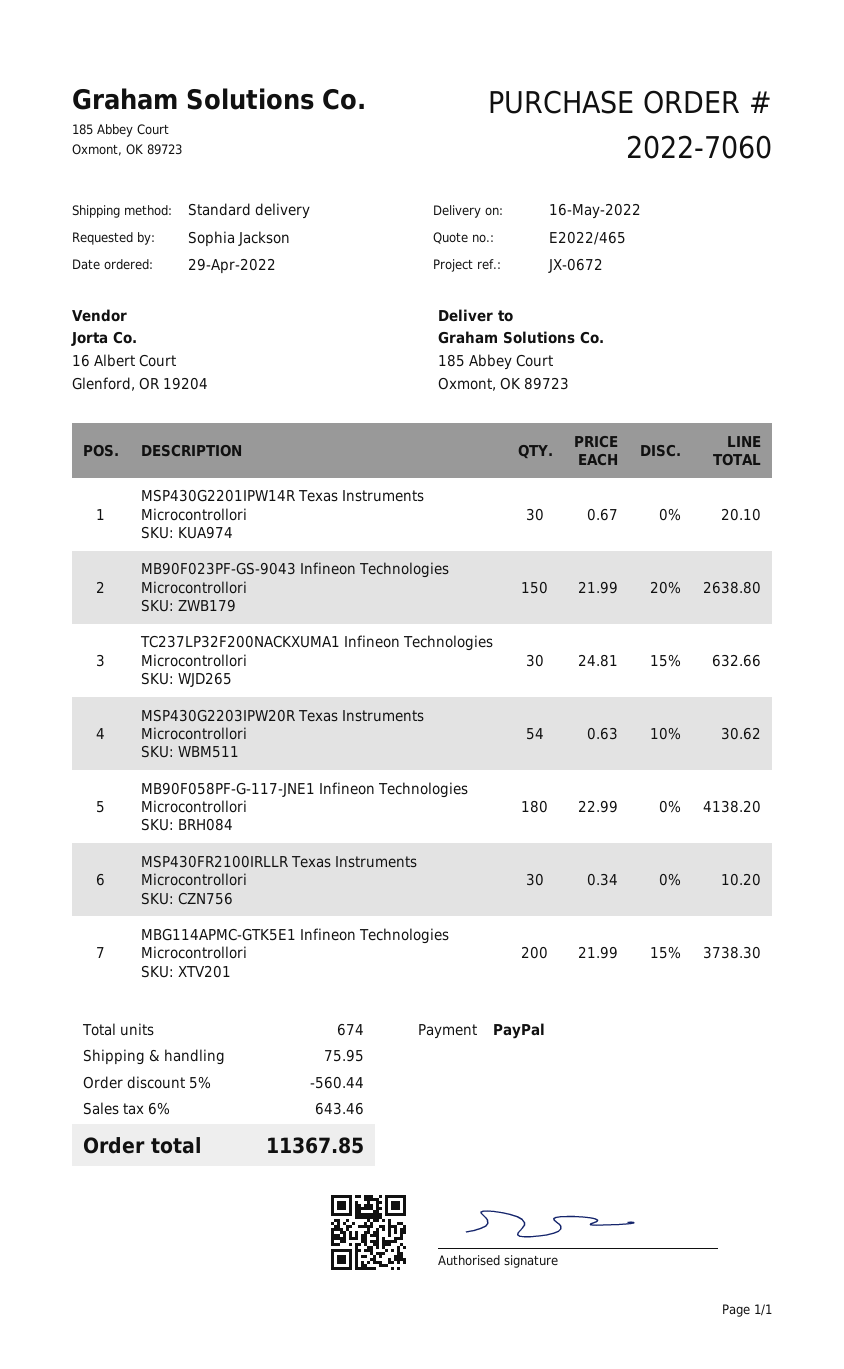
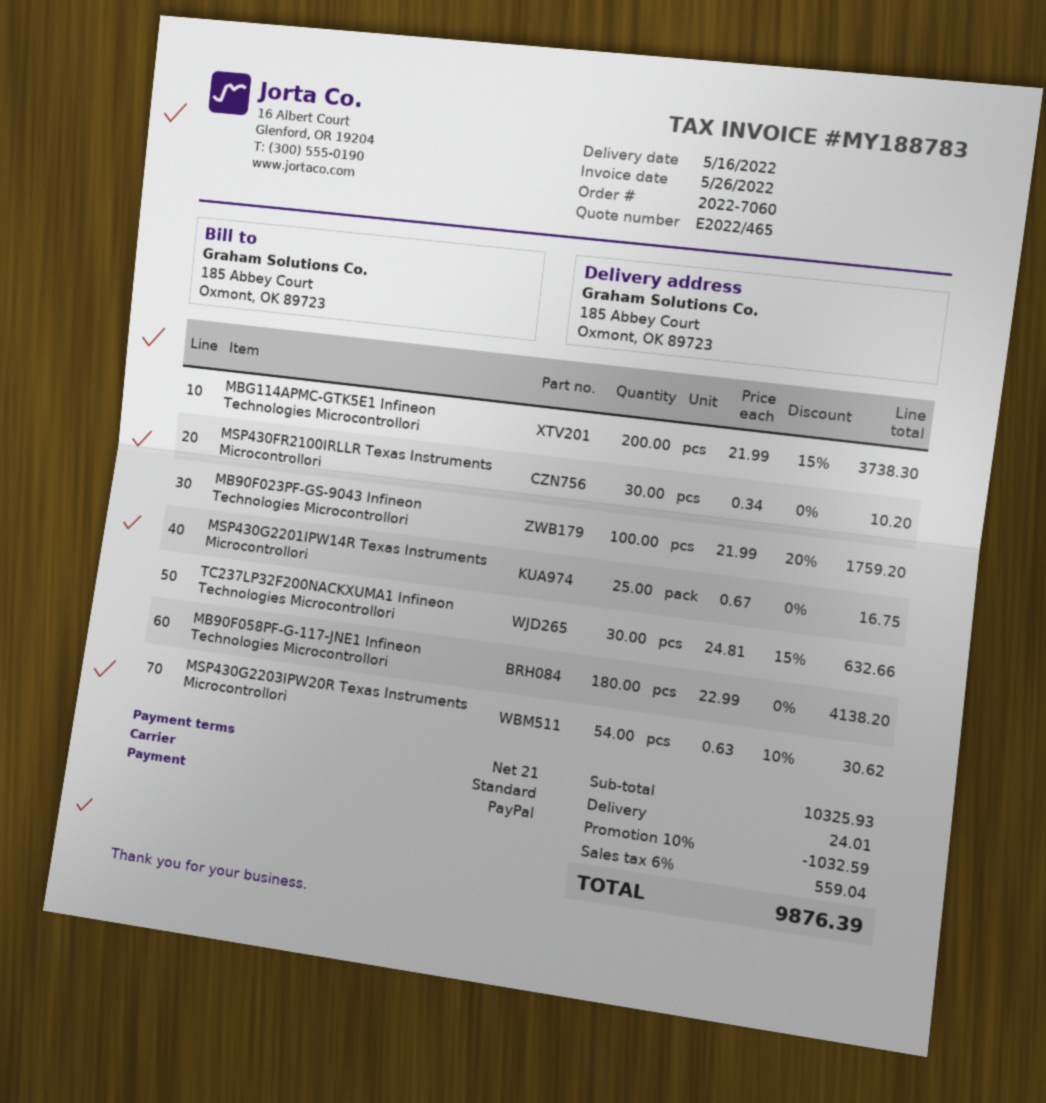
MSP430G2201IPW14R Texas Instruments Microcontrollori: 30 x 0.67 = 20.10 -> 25 x 0.67 = 16.75
MB90F023PF-GS-9043 Infineon Technologies Microcontrollori: 150 x 21.99 - 20% = 2638.80 -> 100 x 21.99 - 20% = 1759.20
discount: 5% = 560.44 -> 10% = 1032.59
shipping: 75.95 -> 24.01
tax: 6% = 643.46 -> 6% = 559.04
total: 11367.85 -> 9876.39

